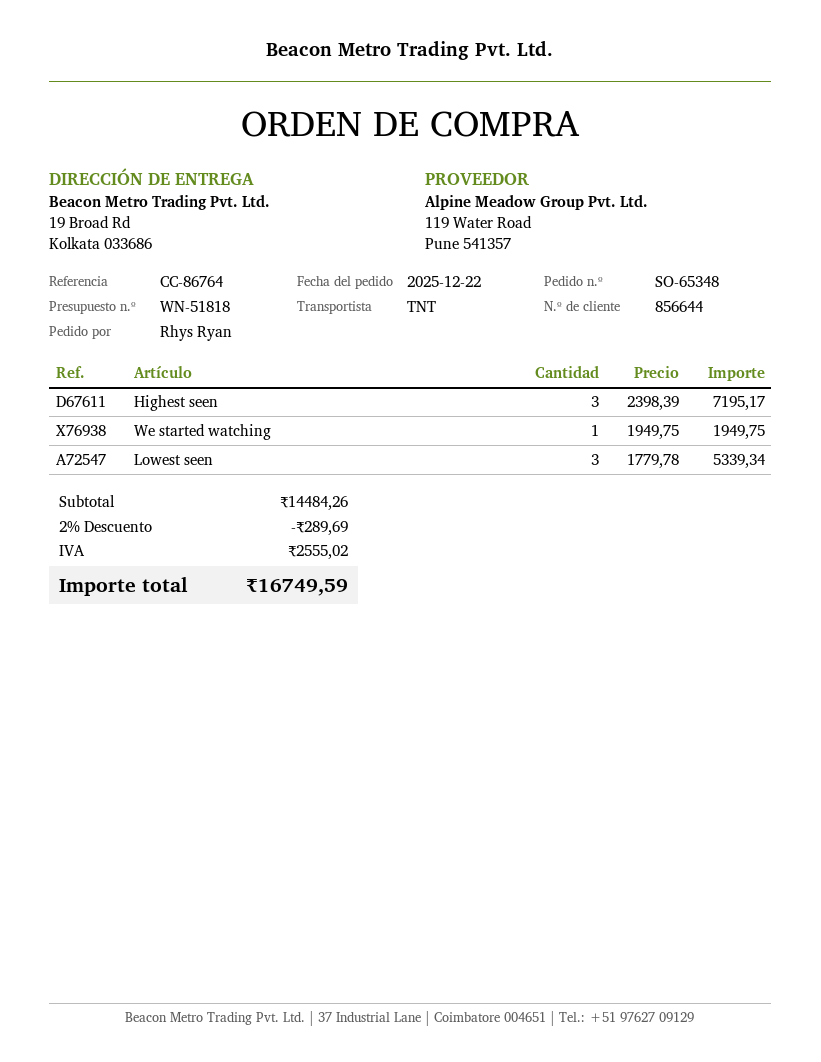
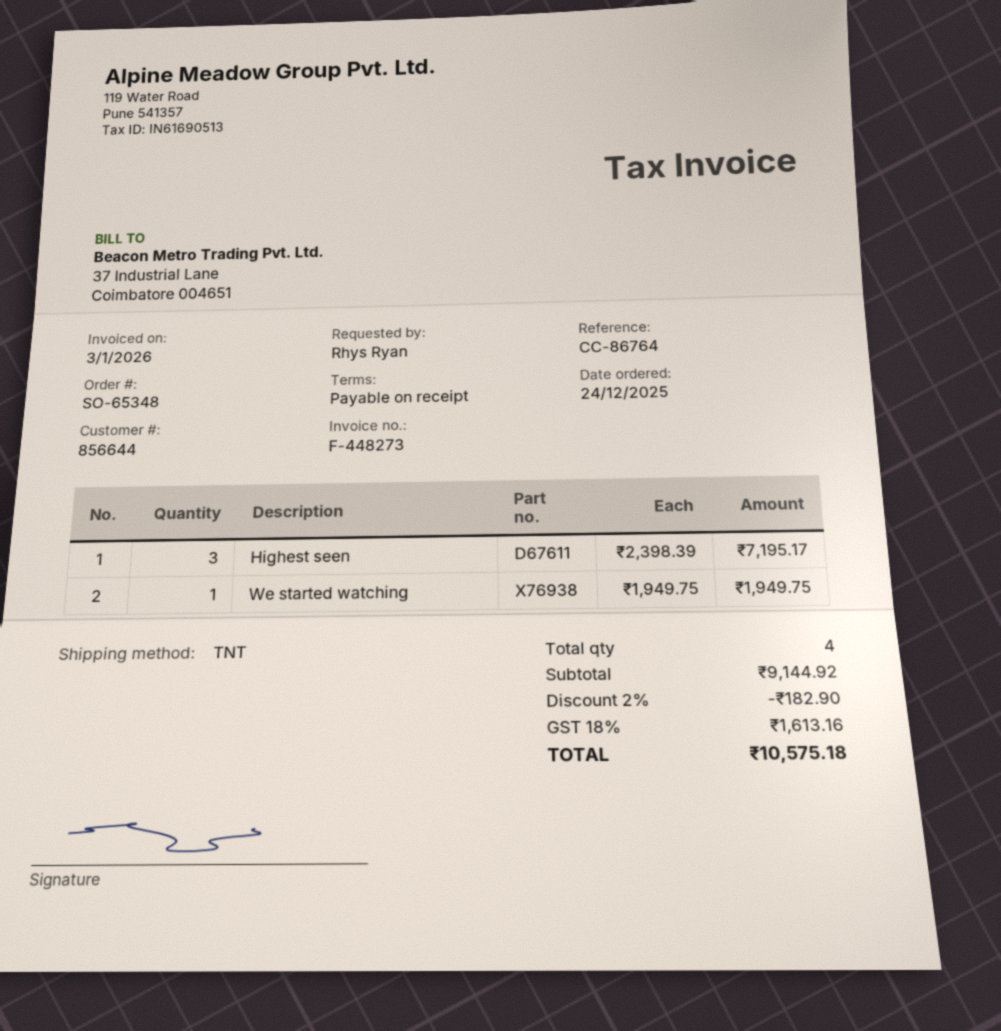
order date: 2025-12-22 -> 2025-12-24
Lowest seen: 3 x 1779.78 = 5339.34 -> none
subtotal: 14484.26 -> 9144.92
discount: 2% = 289.69 -> 2% = 182.90
tax: 2555.02 -> 1613.16
total: 16749.59 -> 10575.18

